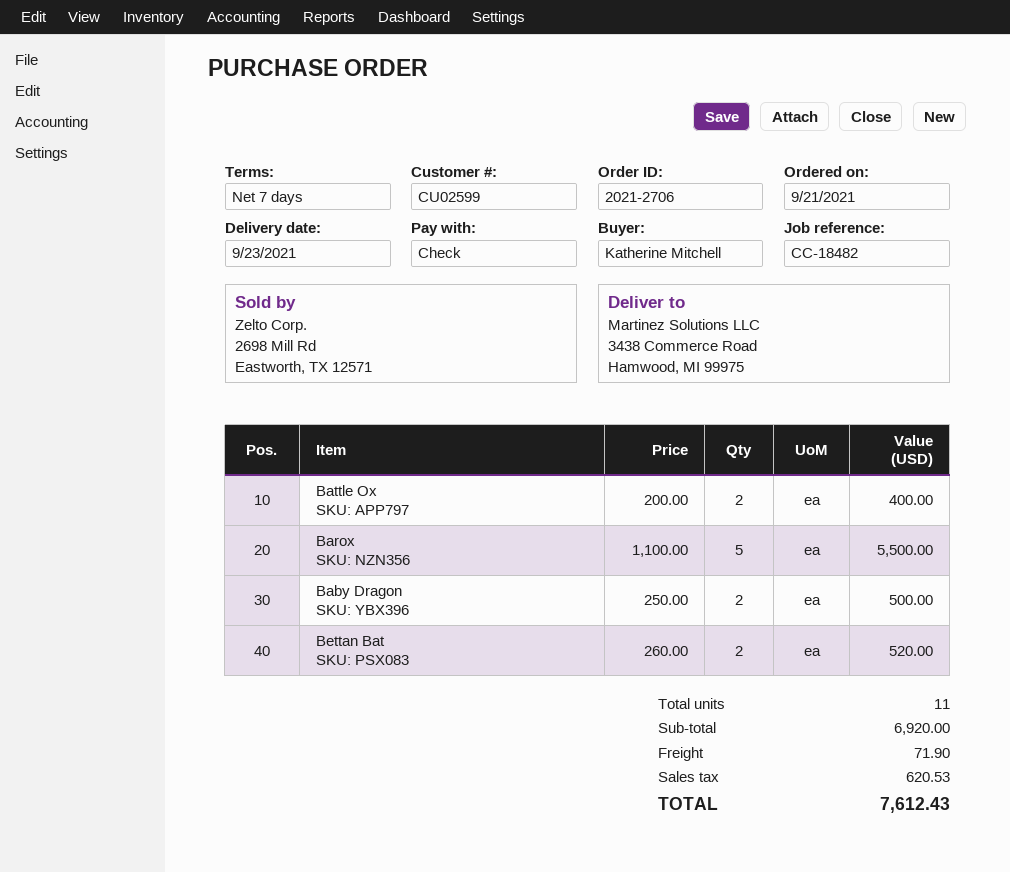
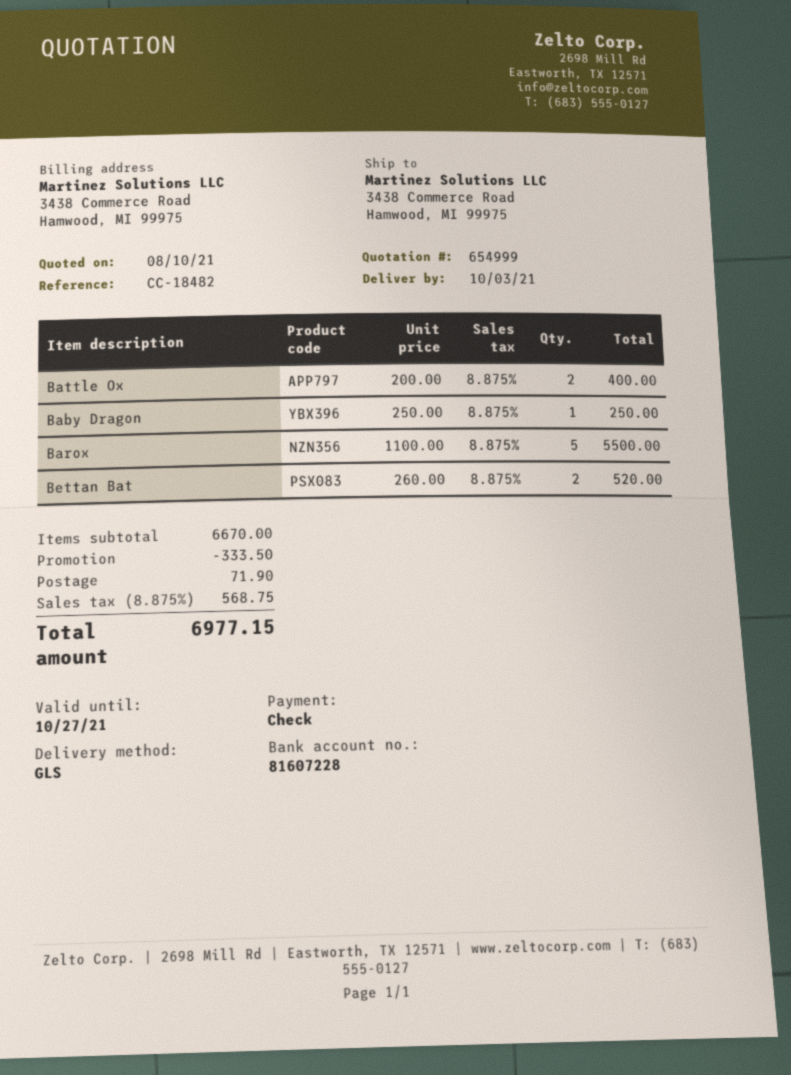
delivery date: 2021-09-23 -> 2021-10-03
Baby Dragon: 2 x 250.00 = 500.00 -> 1 x 250.00 = 250.00
subtotal: 6920.00 -> 6670.00
discount: none -> 333.50
tax: 620.53 -> 568.75
total: 7612.43 -> 6977.15

